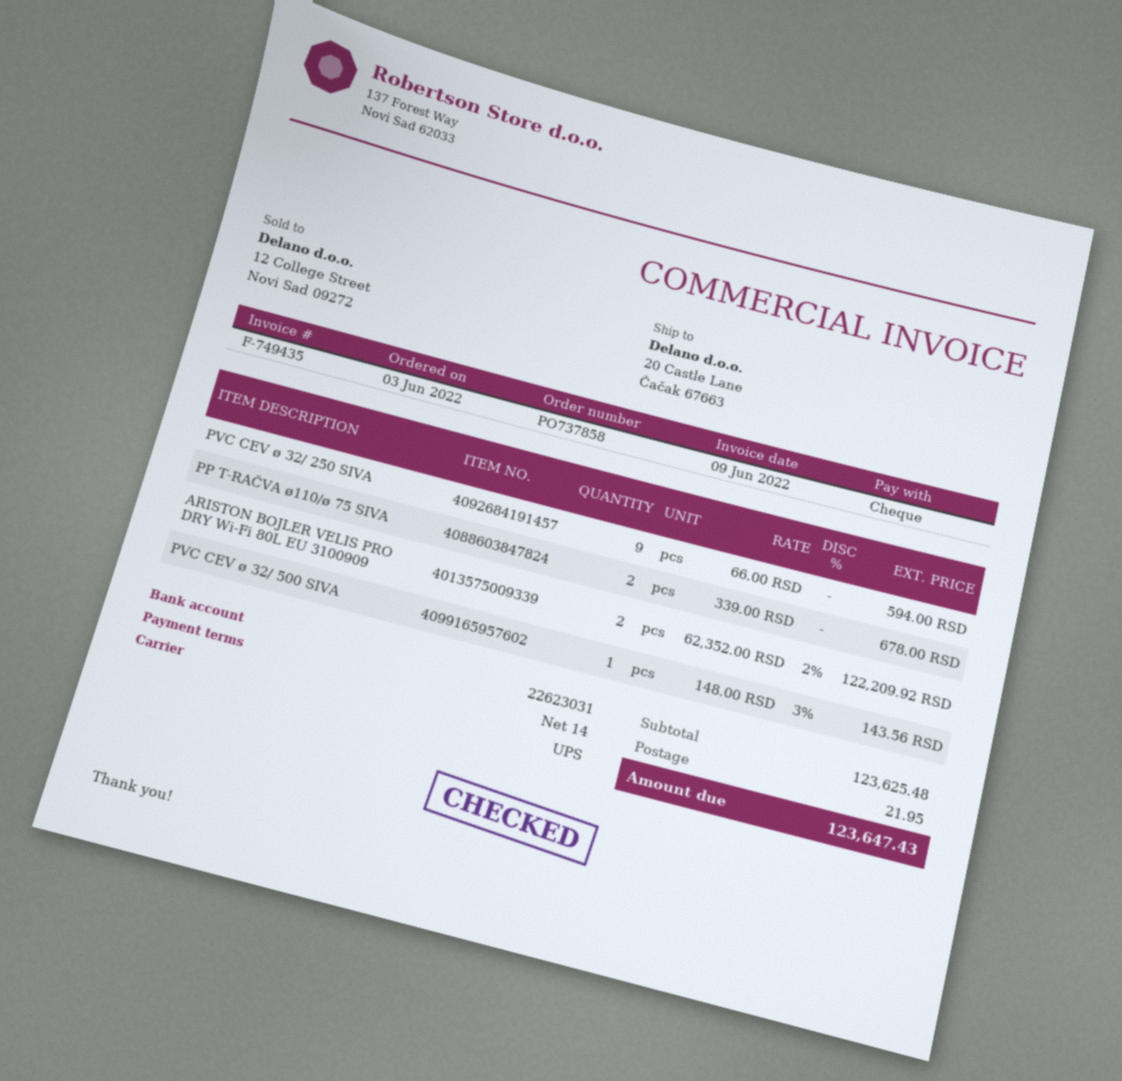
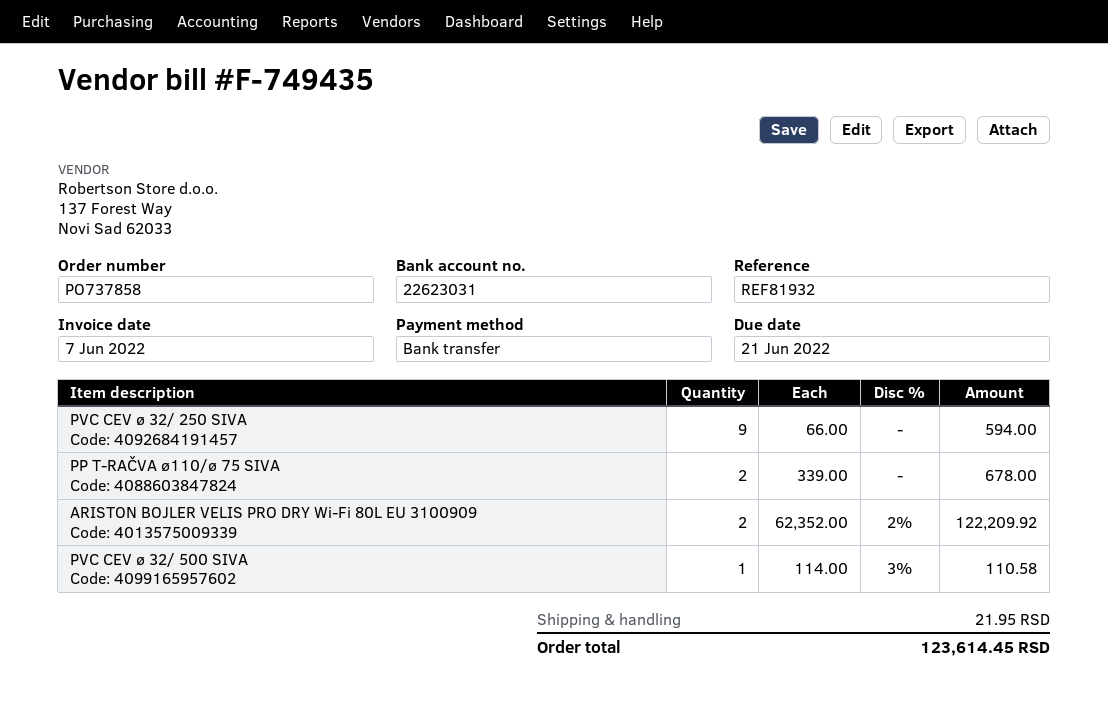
invoice date: 2022-06-09 -> 2022-06-07
payment method: cheque -> bank transfer
PVC CEV ø 32/ 500 SIVA: 1 x 148.00 - 3% = 143.56 -> 1 x 114.00 - 3% = 110.58
total: 123647.43 -> 123614.45

